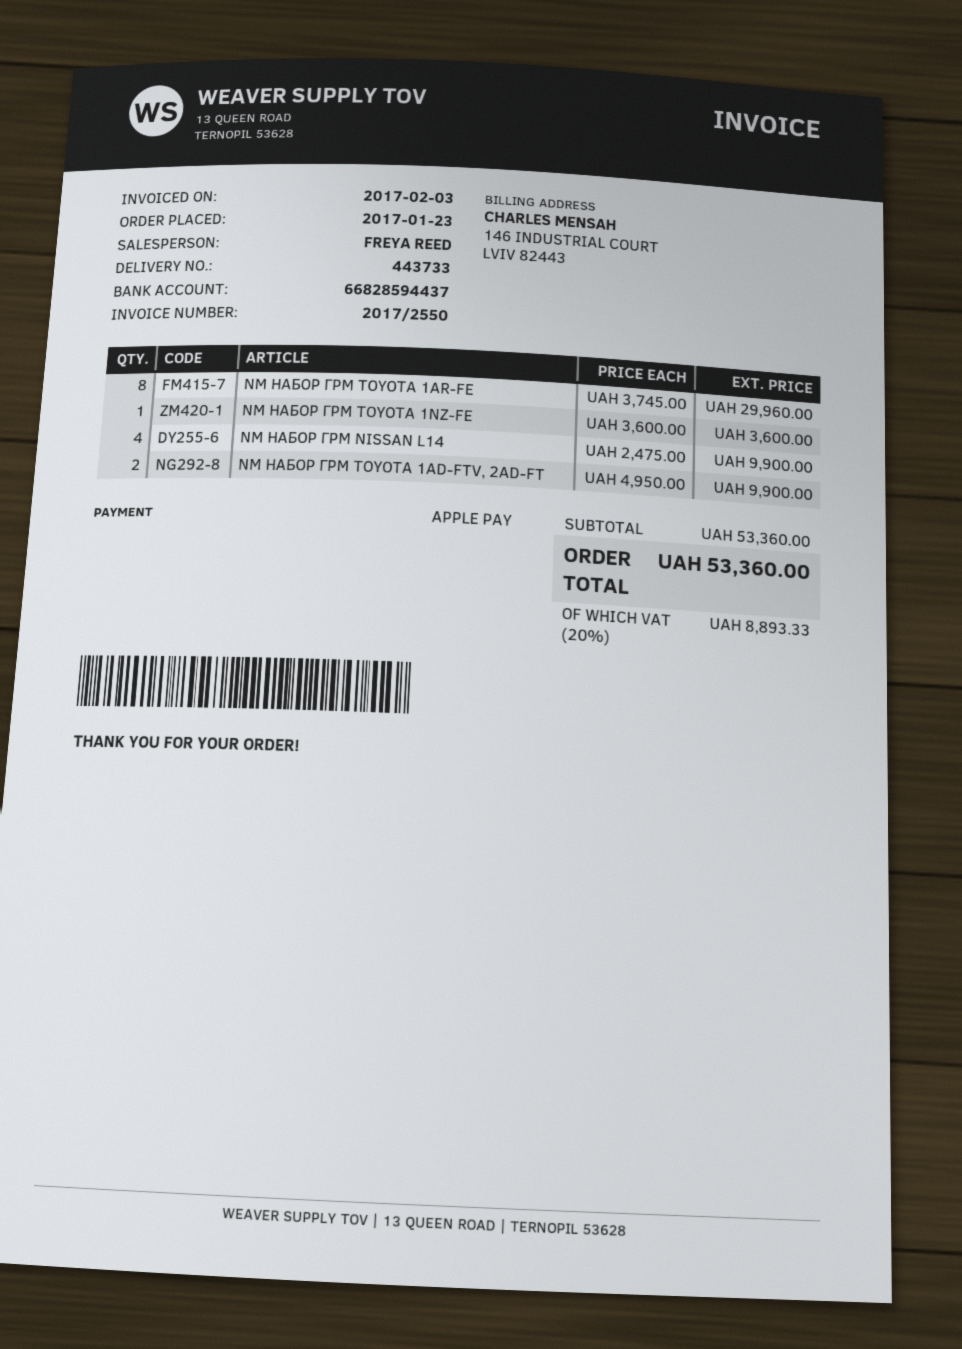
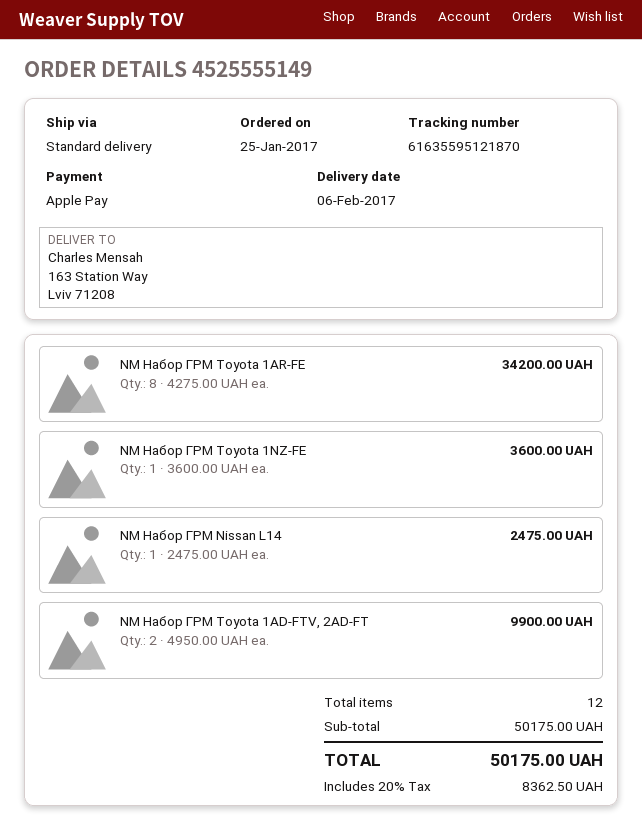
order date: 2017-01-23 -> 2017-01-25
NM НАБОР ГРМ TOYOTA 1AR-FE: 8 x 3745.00 = 29960.00 -> 8 x 4275.00 = 34200.00
NM НАБОР ГРМ NISSAN L14: 4 x 2475.00 = 9900.00 -> 1 x 2475.00 = 2475.00
subtotal: 53360.00 -> 50175.00
tax: 20% = 8893.33 -> 20% = 8362.50
total: 53360.00 -> 50175.00

